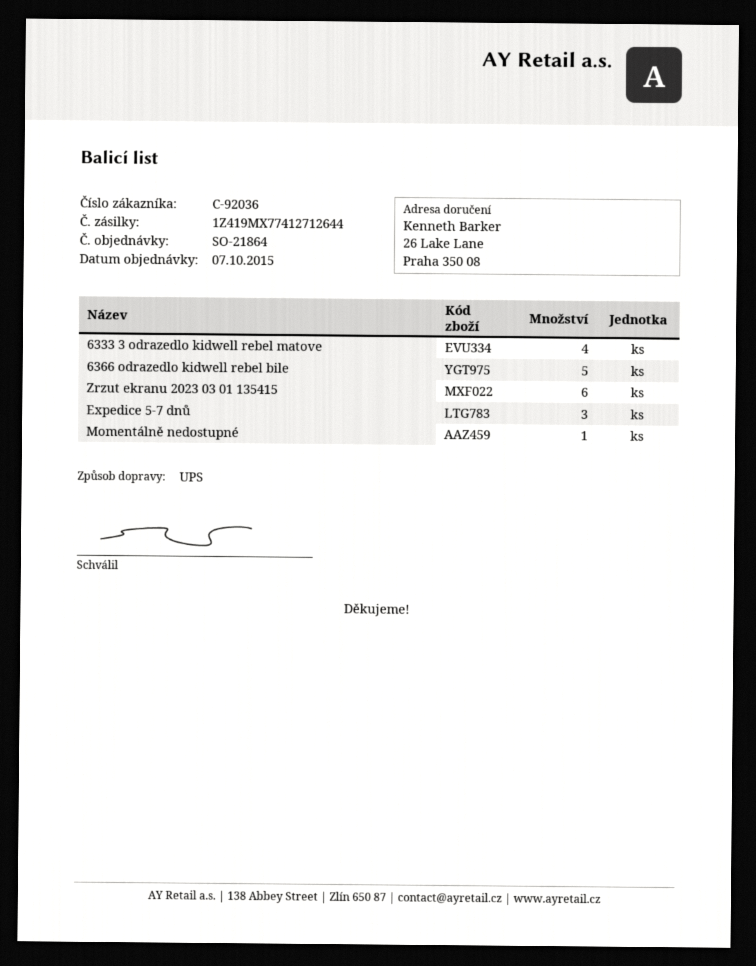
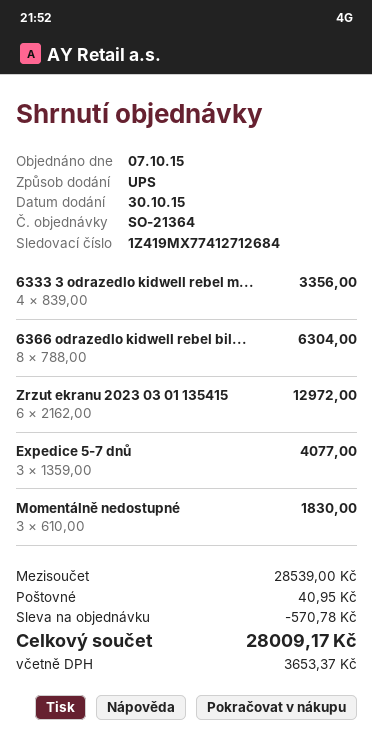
order number: SO-21864 -> SO-21364
tracking number: 1Z419MX77412712644 -> 1Z419MX77412712684
6366 odrazedlo kidwell rebel bile: 5 -> 8
Momentálně nedostupné: 1 -> 3

